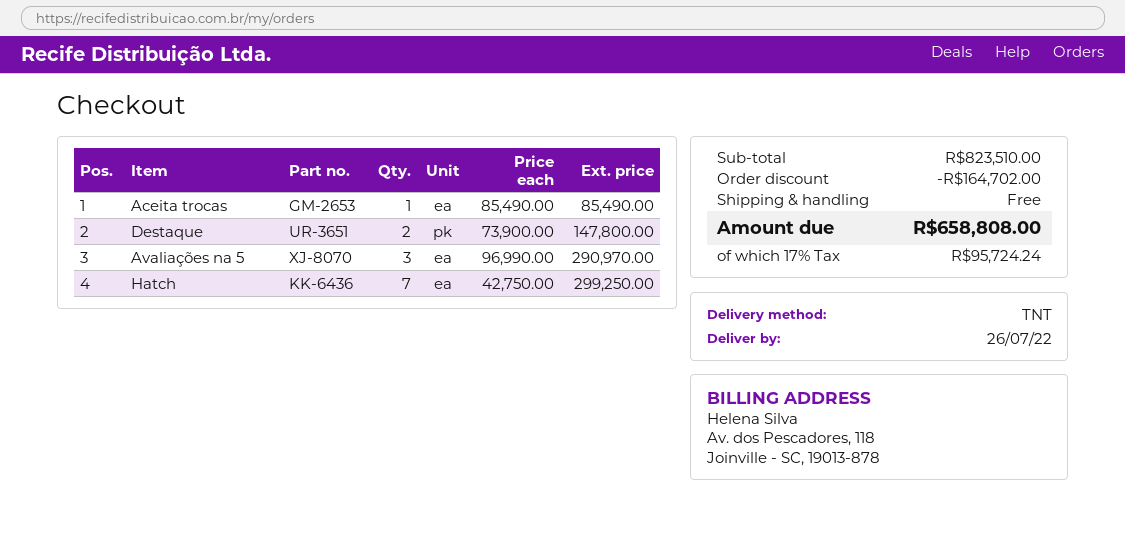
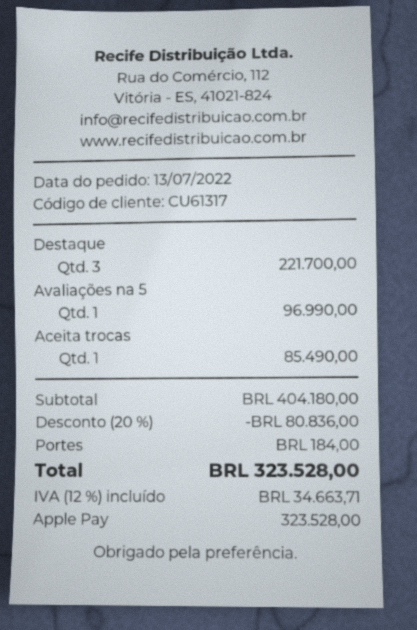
Destaque: 2 for 147800.00 -> 3 for 221700.00
Avaliações na 5: 3 for 290970.00 -> 1 for 96990.00
Hatch: 7 for 299250.00 -> none
subtotal: 823510.00 -> 404180.00
discount: 164702.00 -> 80836.00
shipping: 0.00 -> 184.00
tax: 17% = 95724.24 -> 12% = 34663.71
total: 658808.00 -> 323528.00

